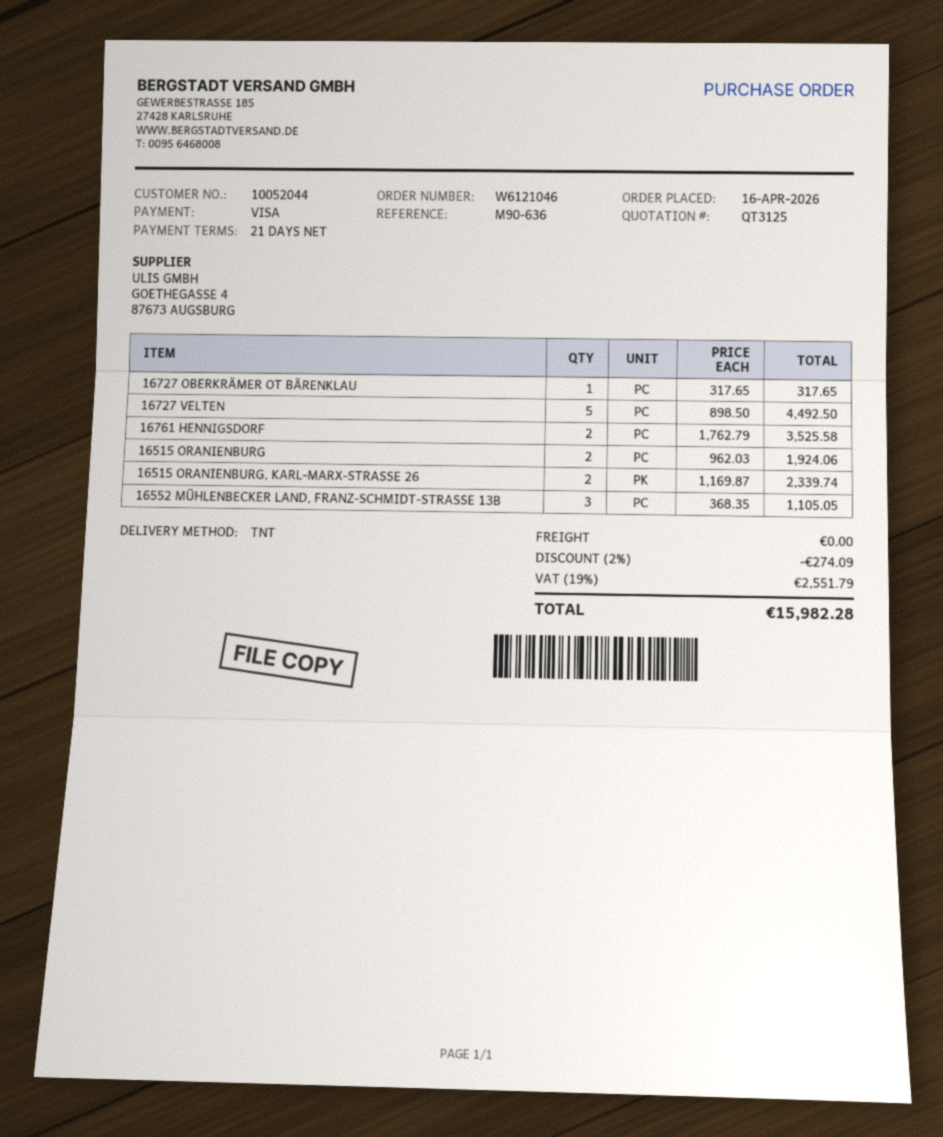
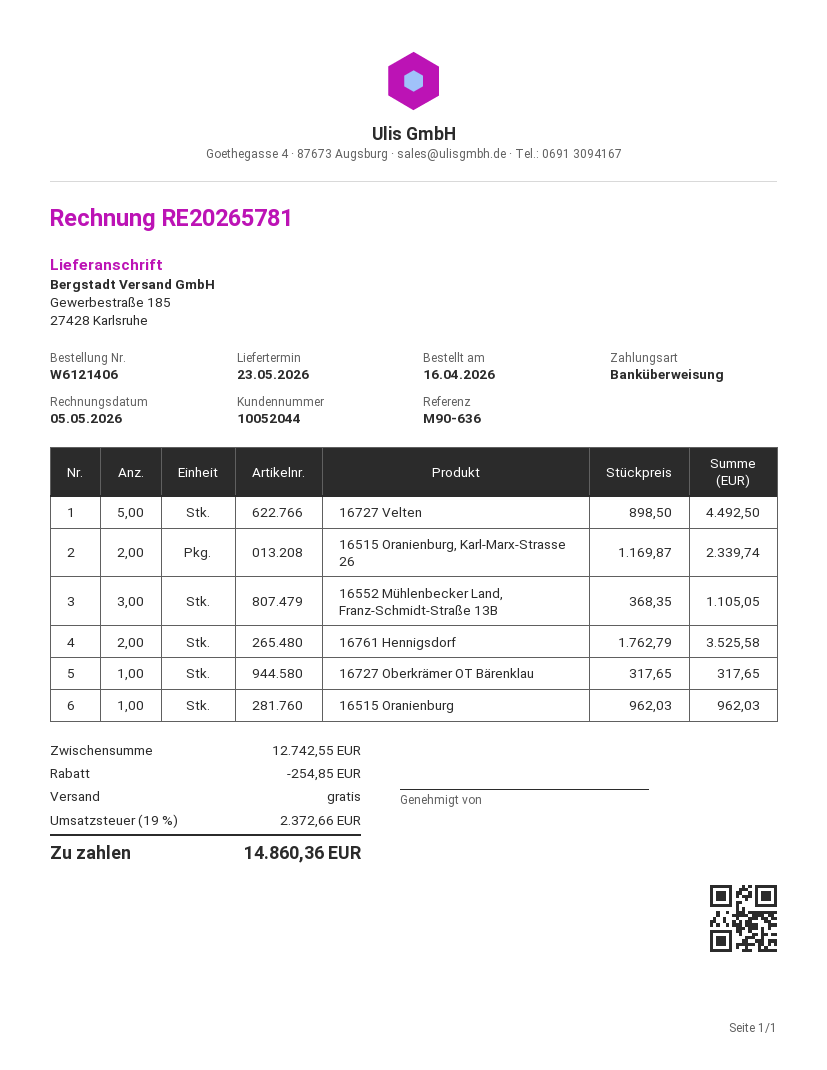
order number: W6121046 -> W6121406
payment method: Visa -> bank transfer
16515 ORANIENBURG: 2 x 962.03 = 1924.06 -> 1 x 962.03 = 962.03
discount: 274.09 -> 254.85
tax: 19% = 2551.79 -> 19% = 2372.66
total: 15982.28 -> 14860.36

